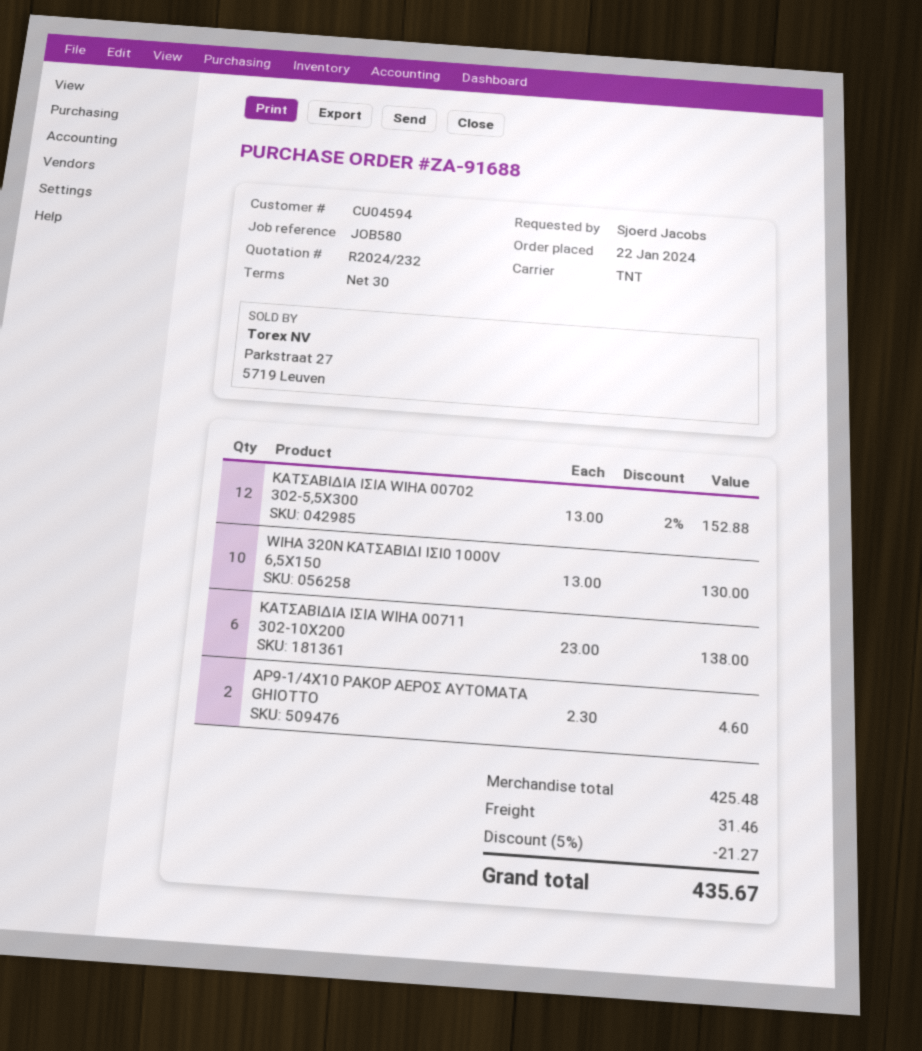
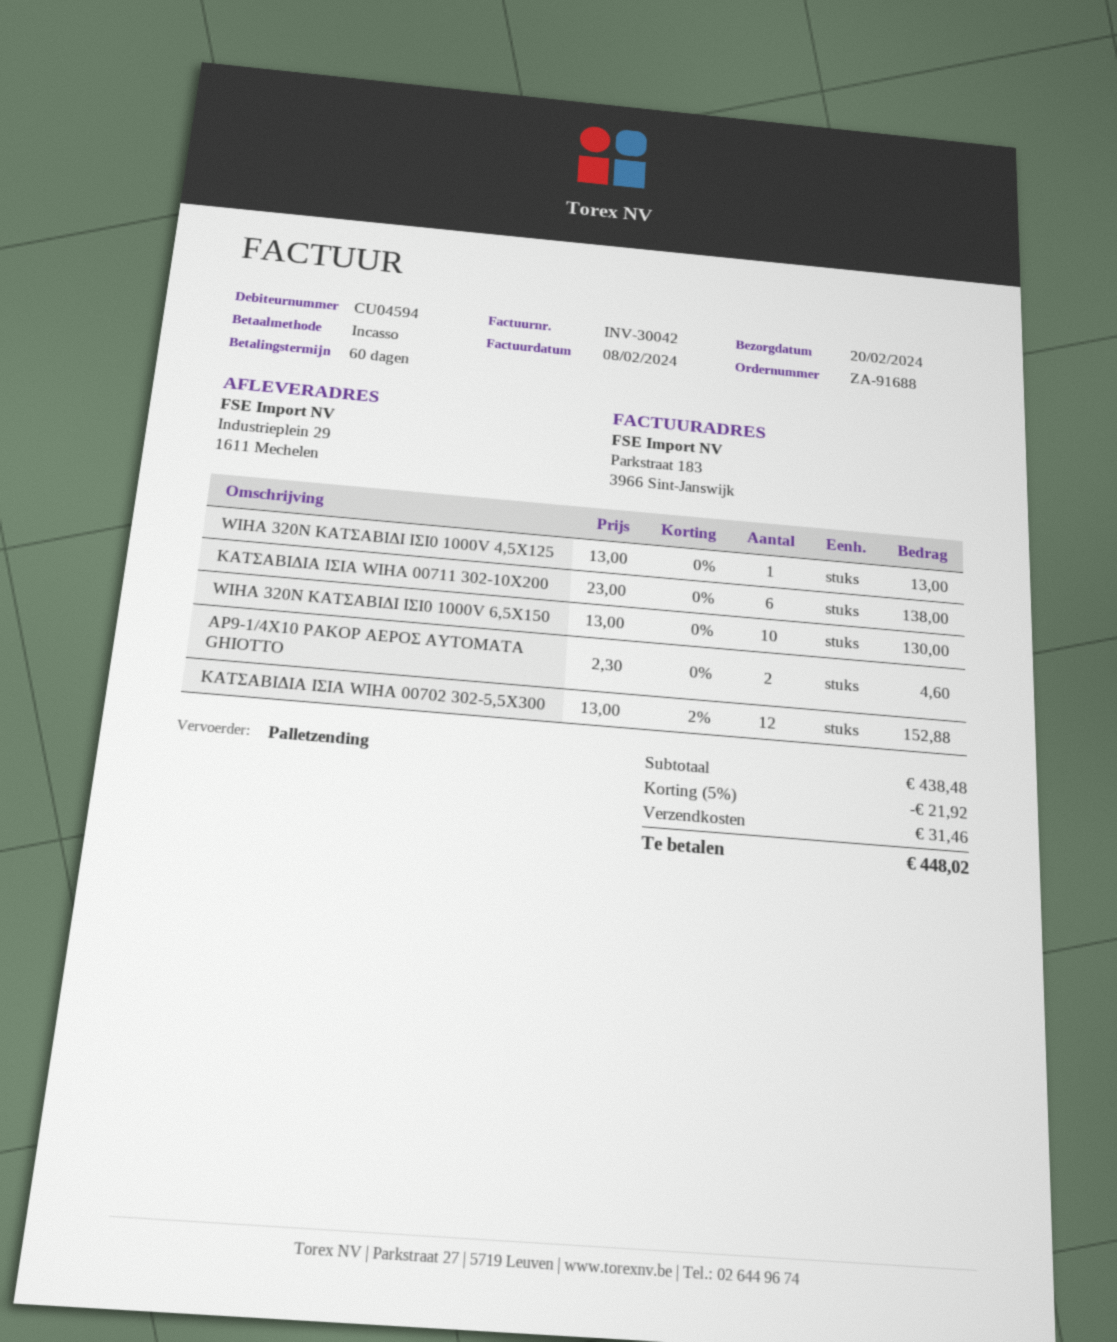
payment terms: 30 days -> 60 days
shipping method: TNT -> pallet freight
WIHA 320N ΚΑΤΣΑΒΙΔΙ ΙΣΙ0 1000V 4,5X125: none -> 1 x 13.00 = 13.00
subtotal: 425.48 -> 438.48
discount: 5% = 21.27 -> 5% = 21.92
total: 435.67 -> 448.02

